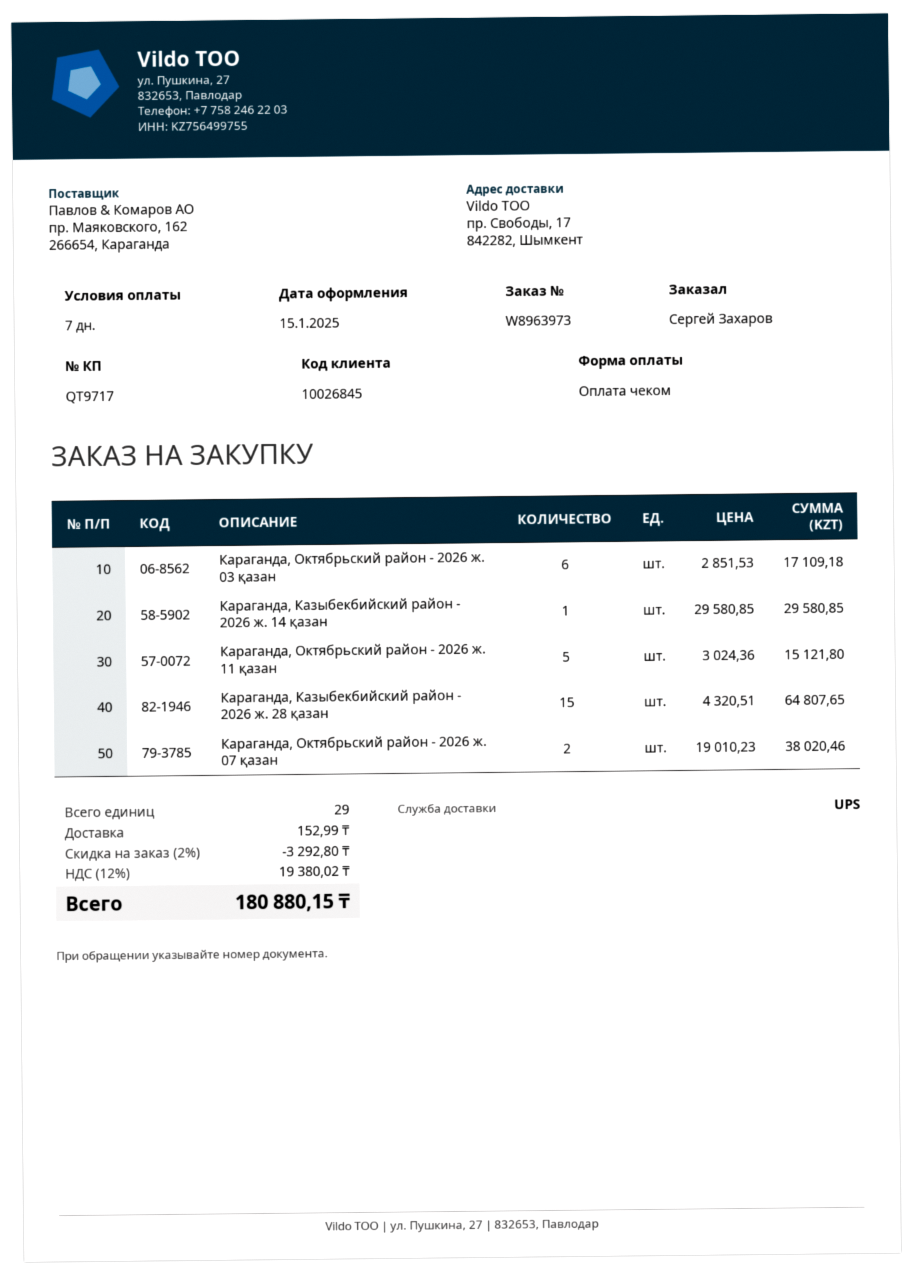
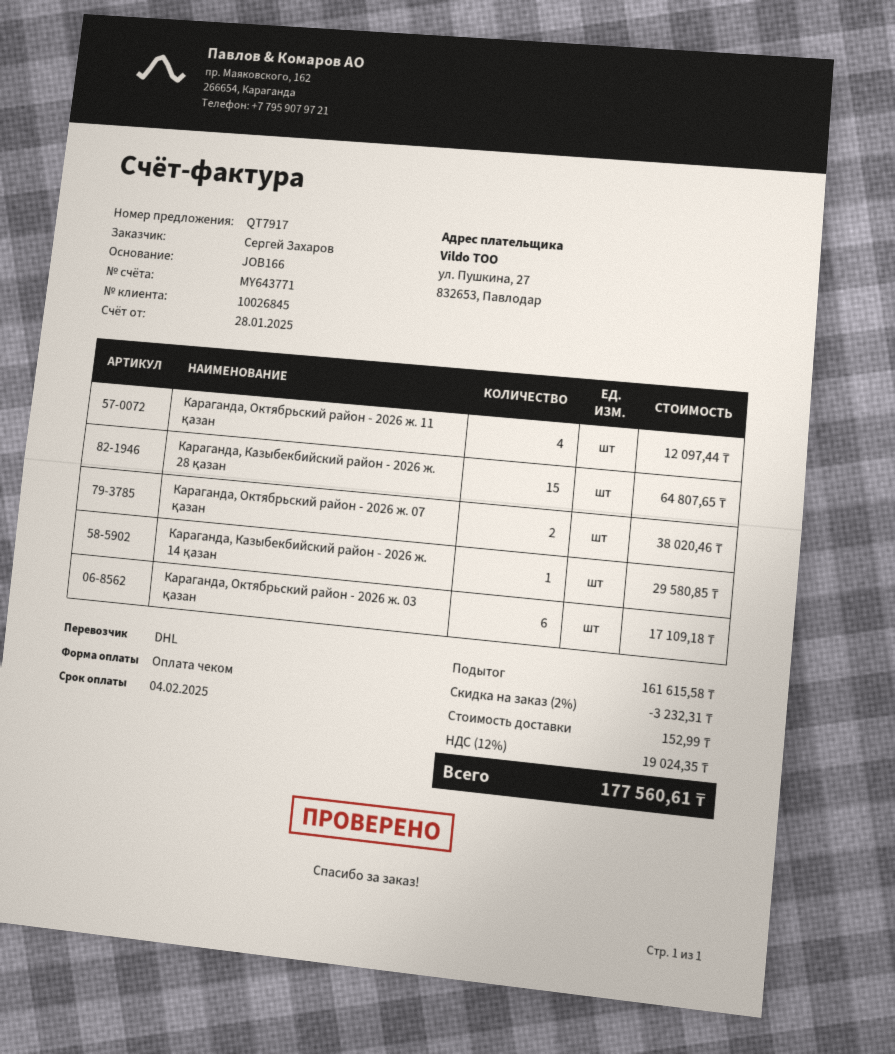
quote number: QT9717 -> QT7917
shipping method: UPS -> DHL
Караганда, Октябрьский район - 2026 ж. 11 қазан: 5 for 15121.80 -> 4 for 12097.44
discount: 2% = 3292.80 -> 2% = 3232.31
tax: 12% = 19380.02 -> 12% = 19024.35
total: 180880.15 -> 177560.61

